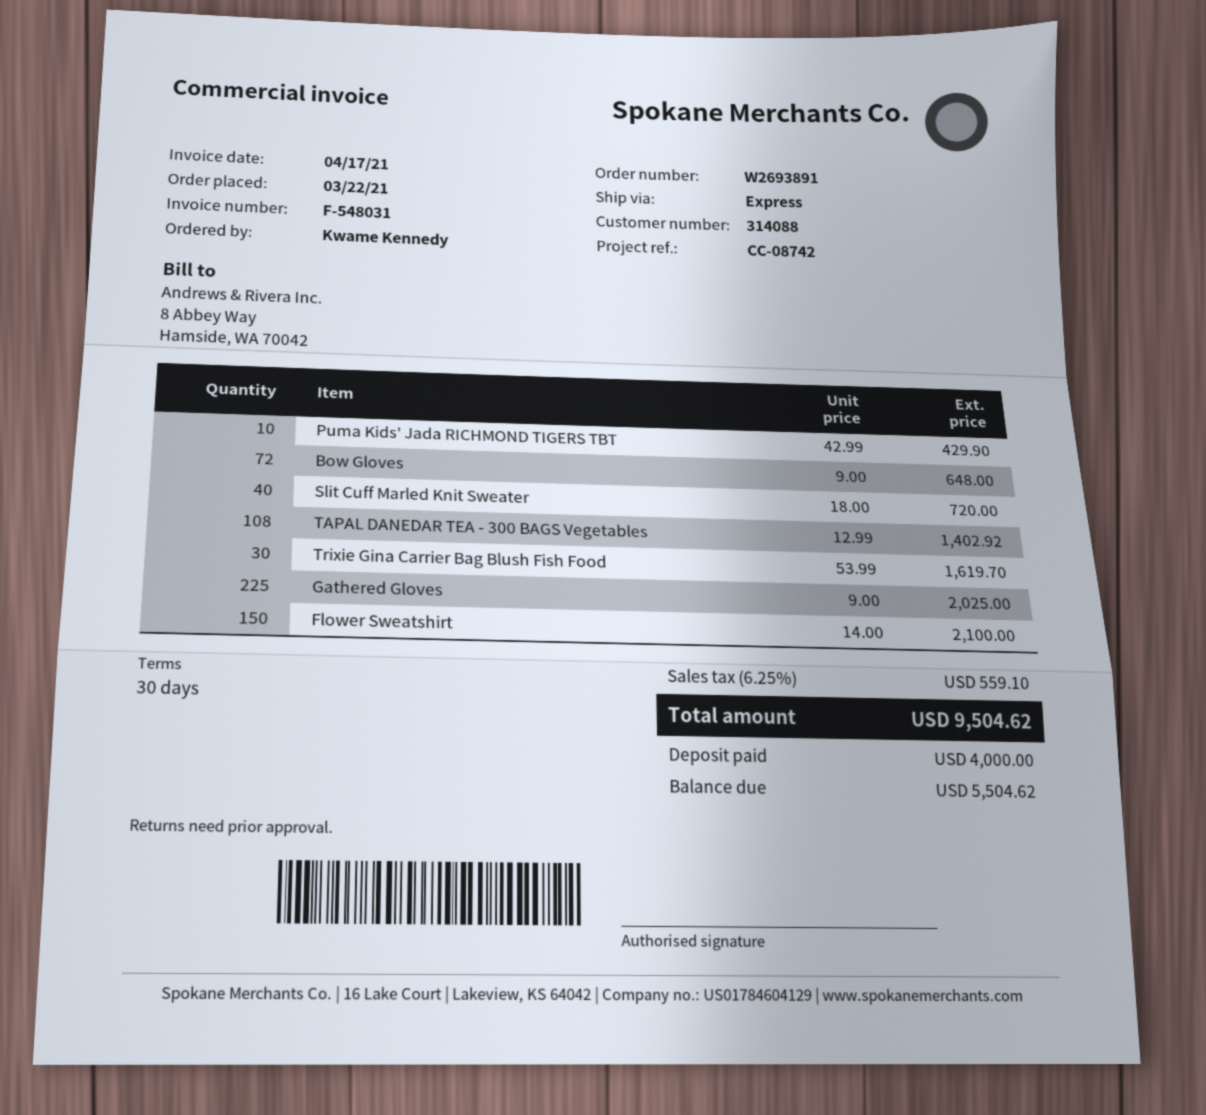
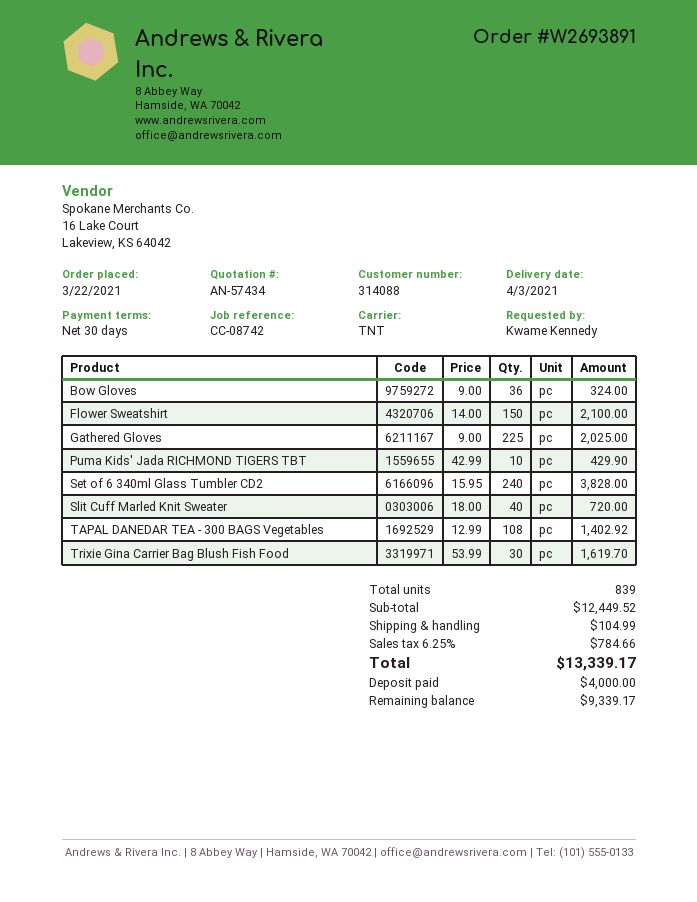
shipping method: express -> TNT
Bow Gloves: 72 x 9.00 = 648.00 -> 36 x 9.00 = 324.00
Set of 6 340ml Glass Tumbler CD2: none -> 240 x 15.95 = 3828.00
shipping: none -> 104.99
tax: 6.25% = 559.10 -> 6.25% = 784.66
total: 9504.62 -> 13339.17
balance: 5504.62 -> 9339.17

